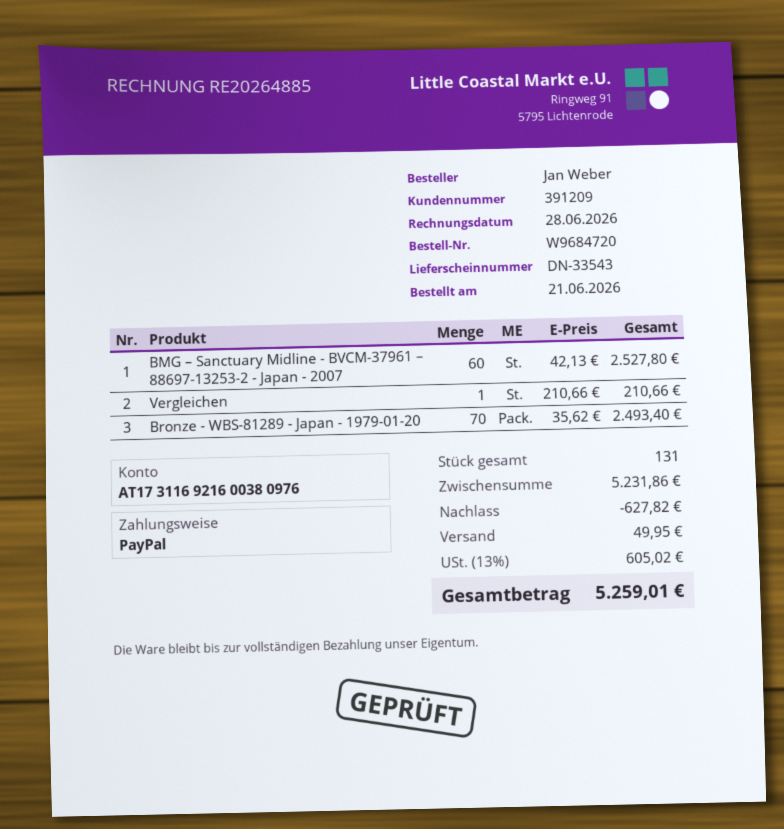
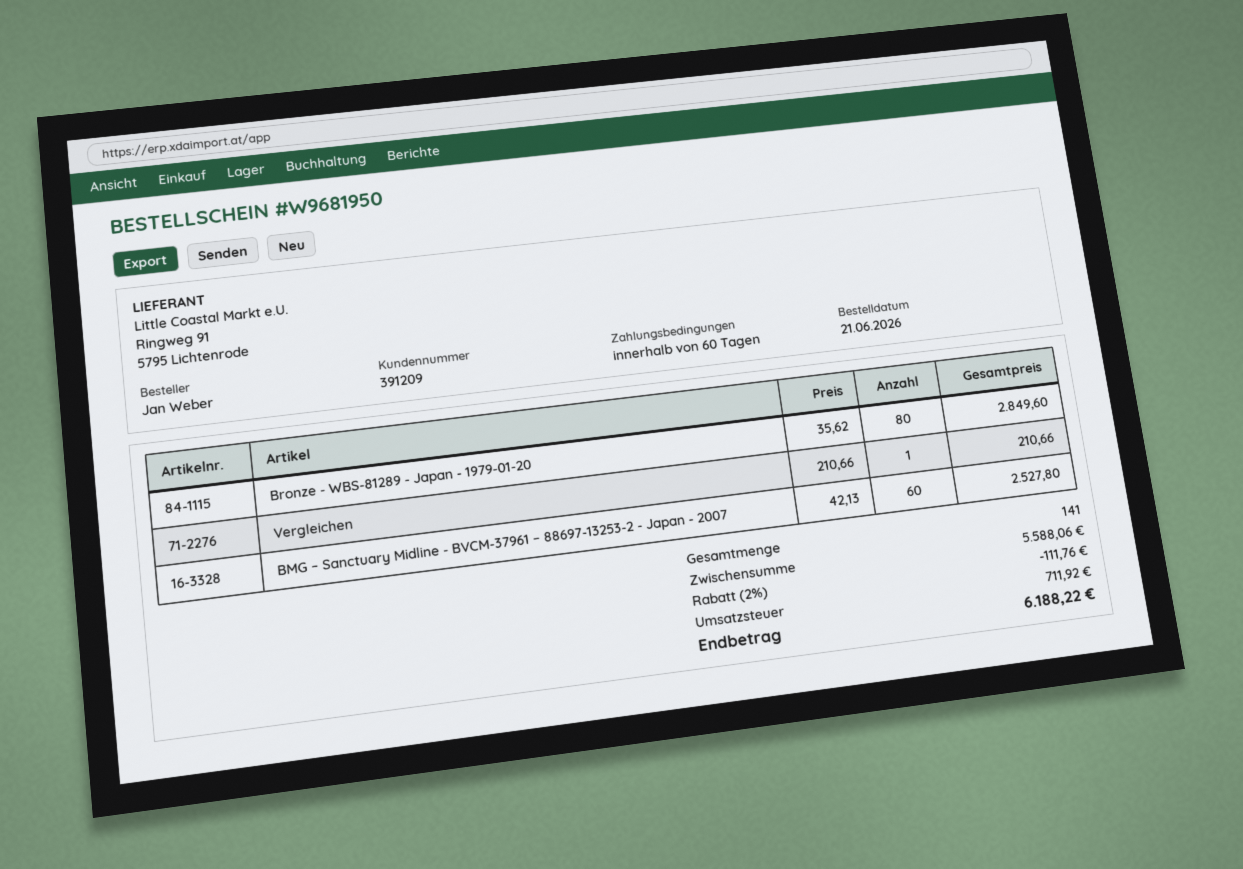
order number: W9684720 -> W9681950
Bronze - WBS-81289 - Japan - 1979-01-20: 70 x 35.62 = 2493.40 -> 80 x 35.62 = 2849.60
total quantity: 131 -> 141
subtotal: 5231.86 -> 5588.06
discount: 627.82 -> 111.76
shipping: 49.95 -> none
tax: 605.02 -> 711.92
total: 5259.01 -> 6188.22

